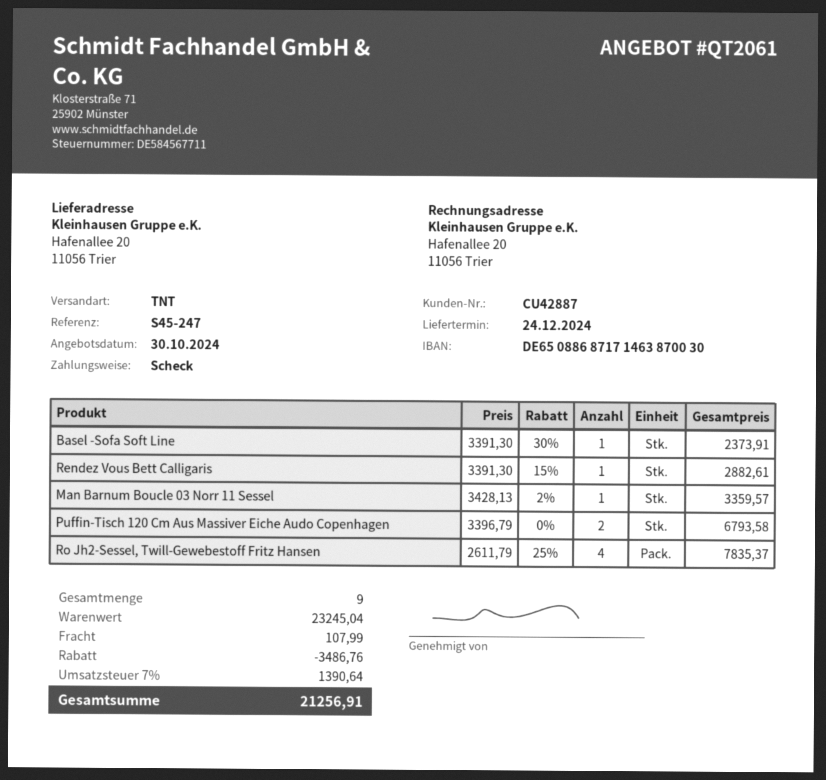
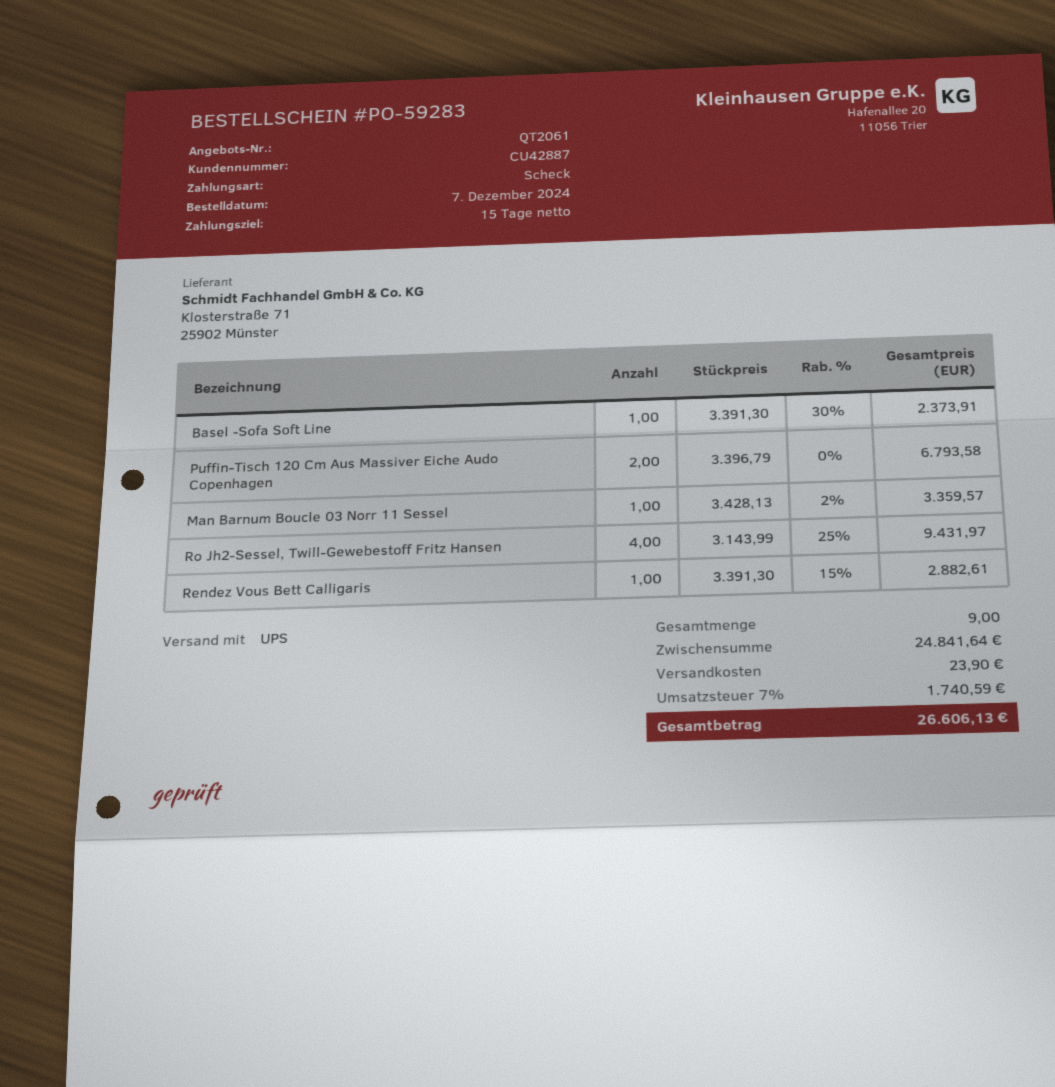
shipping method: TNT -> UPS
Ro Jh2-Sessel, Twill-Gewebestoff Fritz Hansen: 4 x 2611.79 - 25% = 7835.37 -> 4 x 3143.99 - 25% = 9431.97
subtotal: 23245.04 -> 24841.64
discount: 3486.76 -> none
shipping: 107.99 -> 23.90
tax: 7% = 1390.64 -> 7% = 1740.59
total: 21256.91 -> 26606.13

